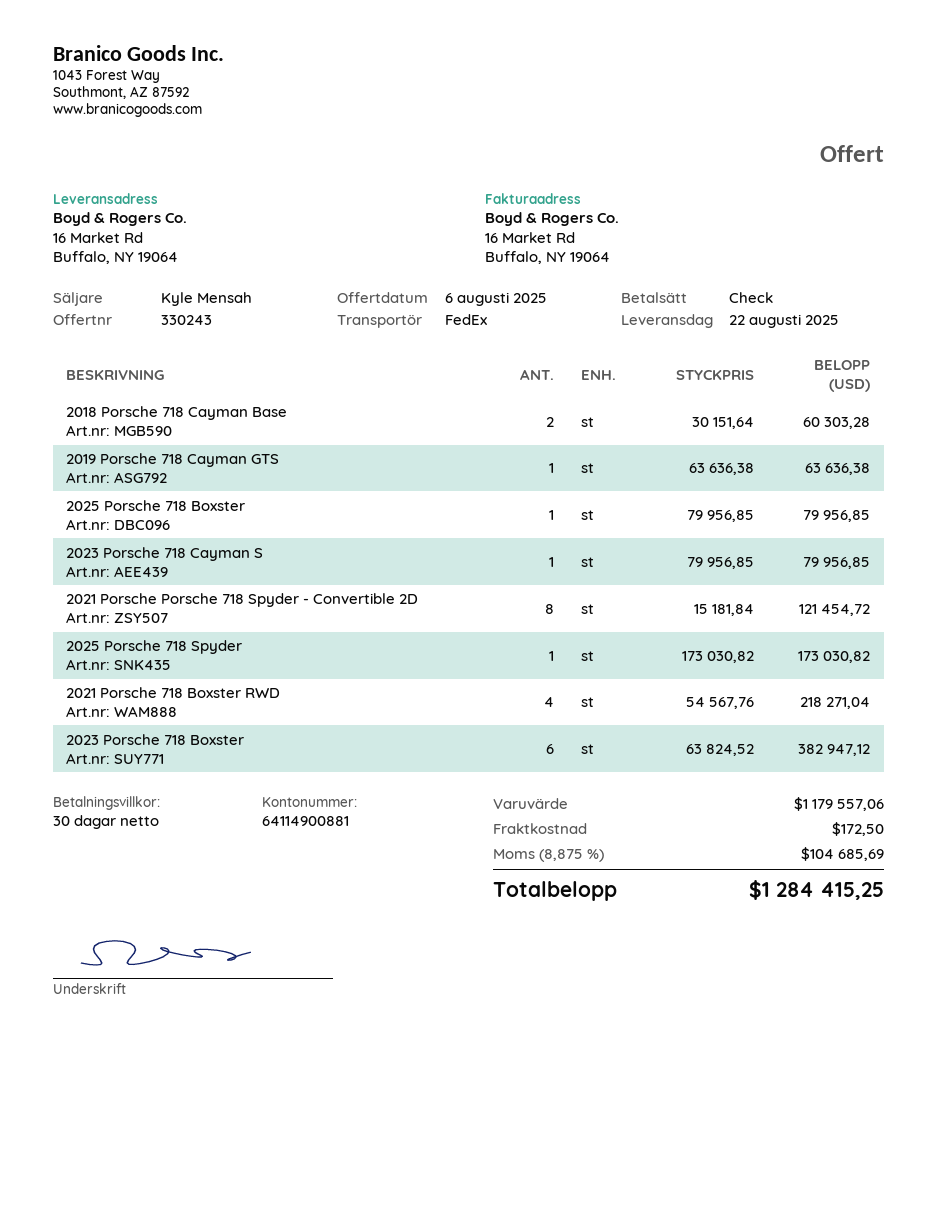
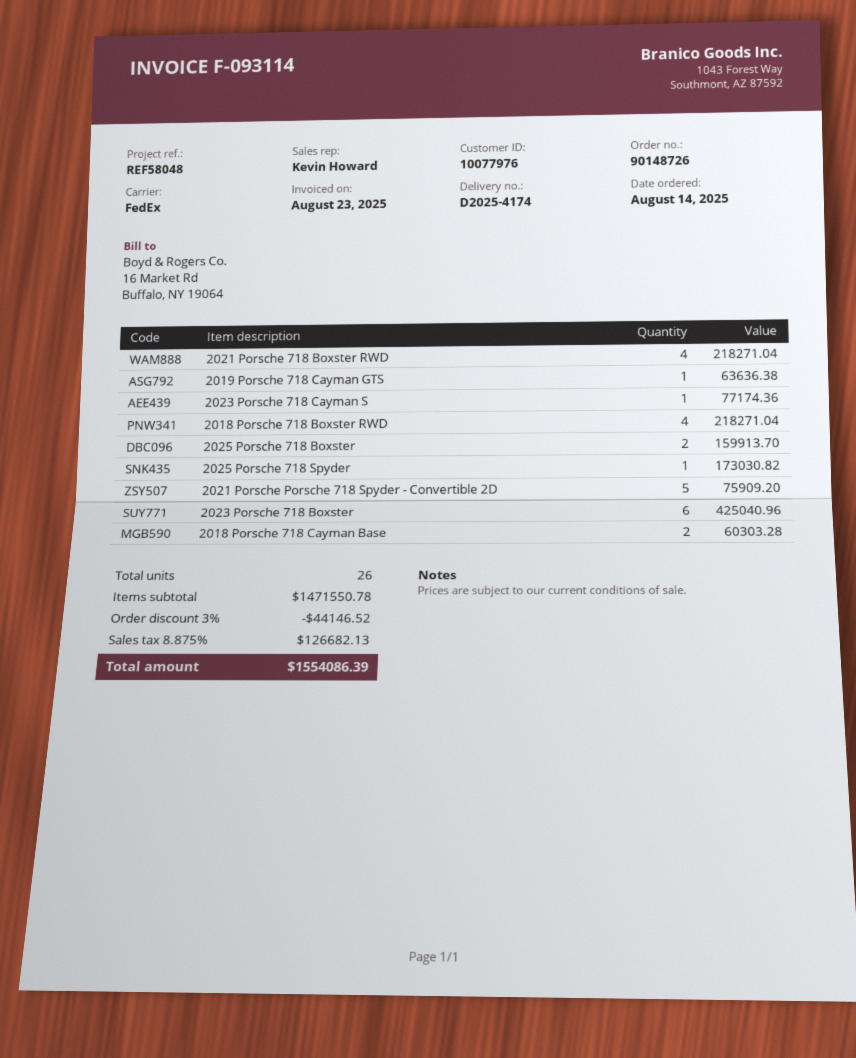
sales rep: Kyle Mensah -> Kevin Howard
2025 Porsche 718 Boxster: 1 for 79956.85 -> 2 for 159913.70
2023 Porsche 718 Cayman S: 1 for 79956.85 -> 1 for 77174.36
2021 Porsche Porsche 718 Spyder - Convertible 2D: 8 for 121454.72 -> 5 for 75909.20
2023 Porsche 718 Boxster: 6 for 382947.12 -> 6 for 425040.96
2018 Porsche 718 Boxster RWD: none -> 4 for 218271.04
subtotal: 1179557.06 -> 1471550.78
discount: none -> 3% = 44146.52
shipping: 172.50 -> none
tax: 8.875% = 104685.69 -> 8.875% = 126682.13
total: 1284415.25 -> 1554086.39

